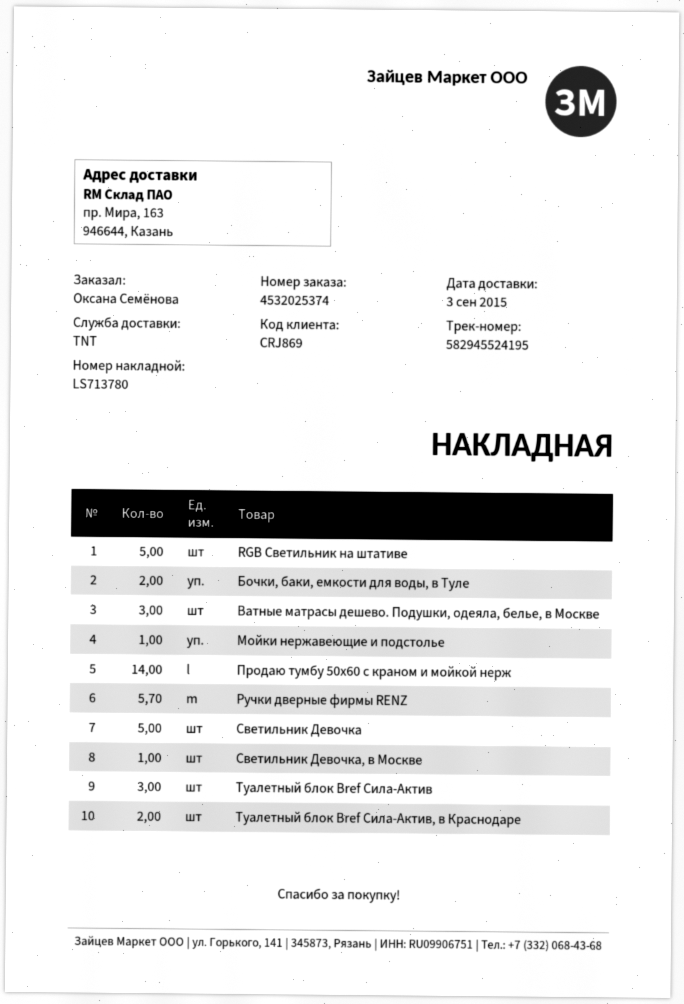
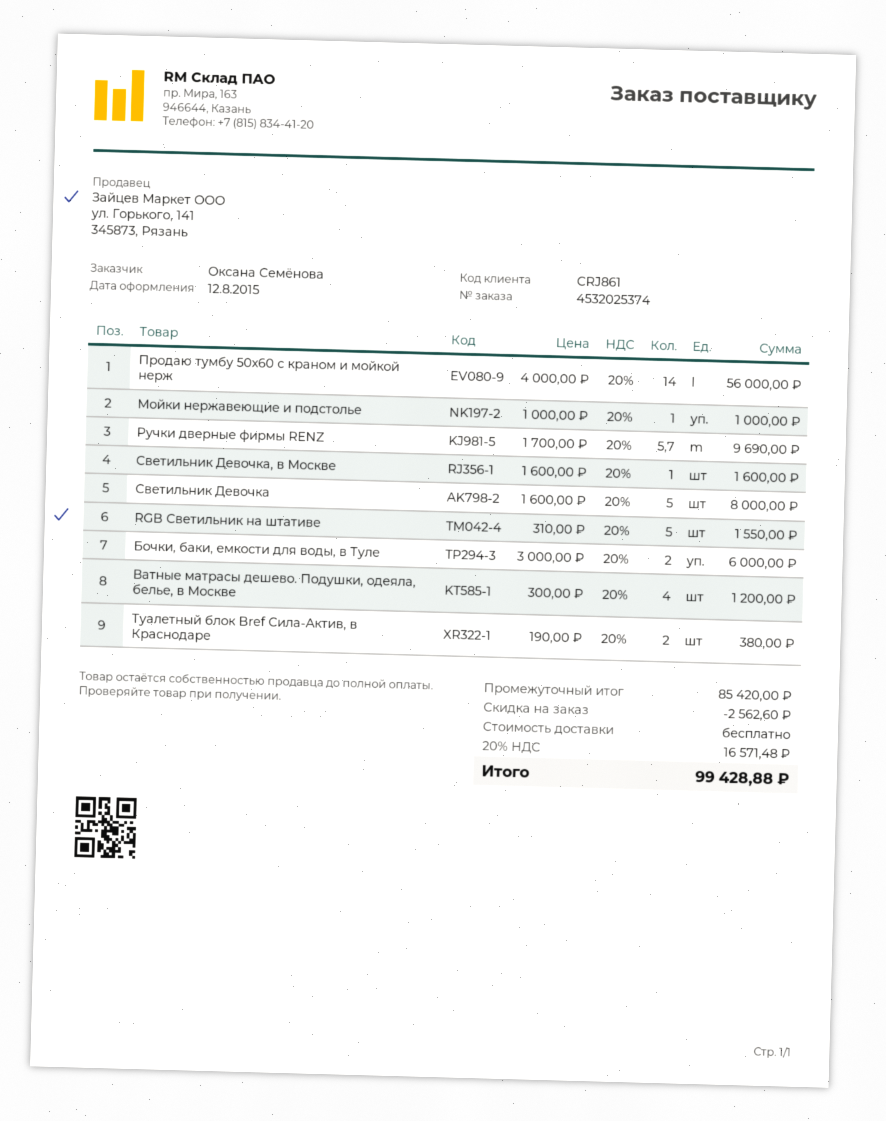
customer number: CRJ869 -> CRJ861
Ватные матрасы дешево. Подушки, одеяла, белье, в Москве: 3 -> 4
Туалетный блок Bref Сила-Актив: 3 -> none

